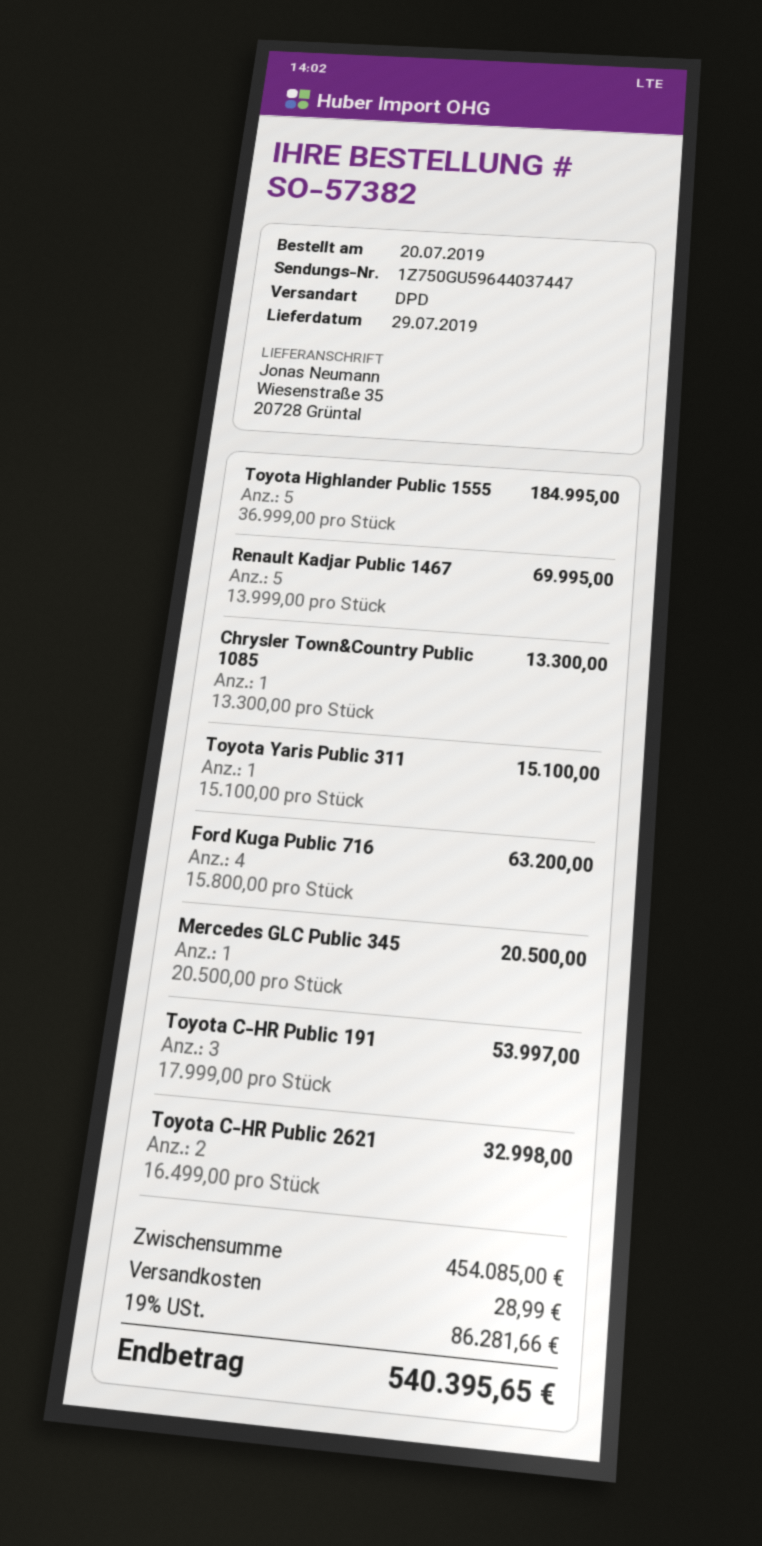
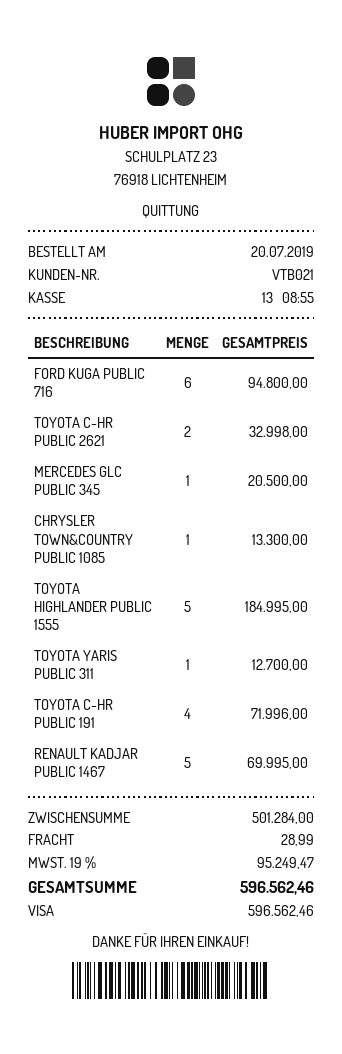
Toyota Yaris Public 311: 1 for 15100.00 -> 1 for 12700.00
Ford Kuga Public 716: 4 for 63200.00 -> 6 for 94800.00
Toyota C-HR Public 191: 3 for 53997.00 -> 4 for 71996.00
subtotal: 454085.00 -> 501284.00
tax: 19% = 86281.66 -> 19% = 95249.47
total: 540395.65 -> 596562.46

